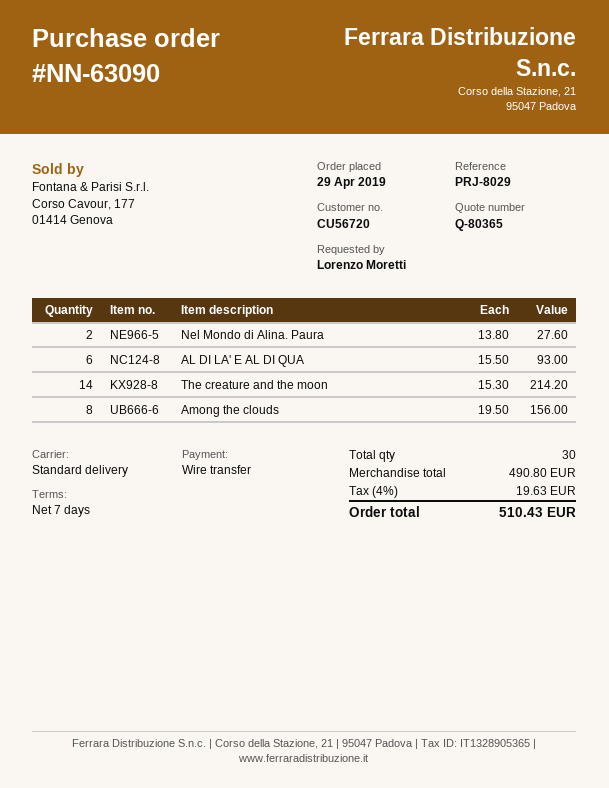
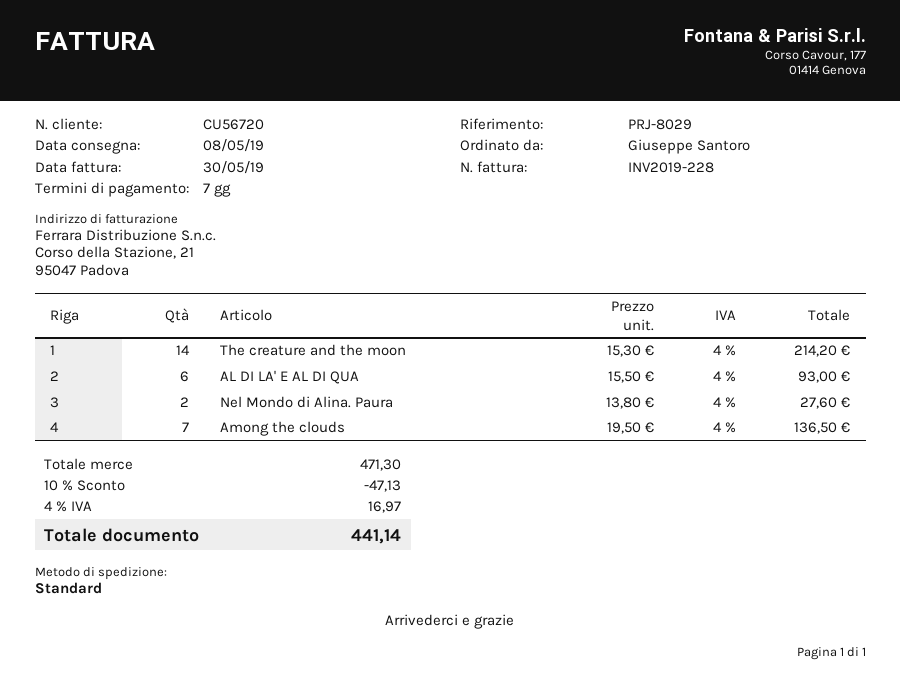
ordered by: Lorenzo Moretti -> Giuseppe Santoro
Among the clouds: 8 x 19.50 = 156.00 -> 7 x 19.50 = 136.50
subtotal: 490.80 -> 471.30
discount: none -> 10% = 47.13
tax: 4% = 19.63 -> 4% = 16.97
total: 510.43 -> 441.14

